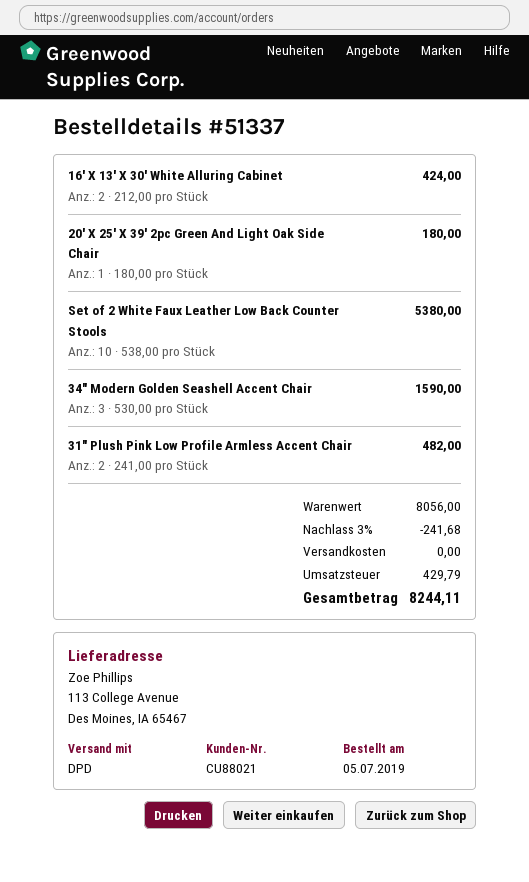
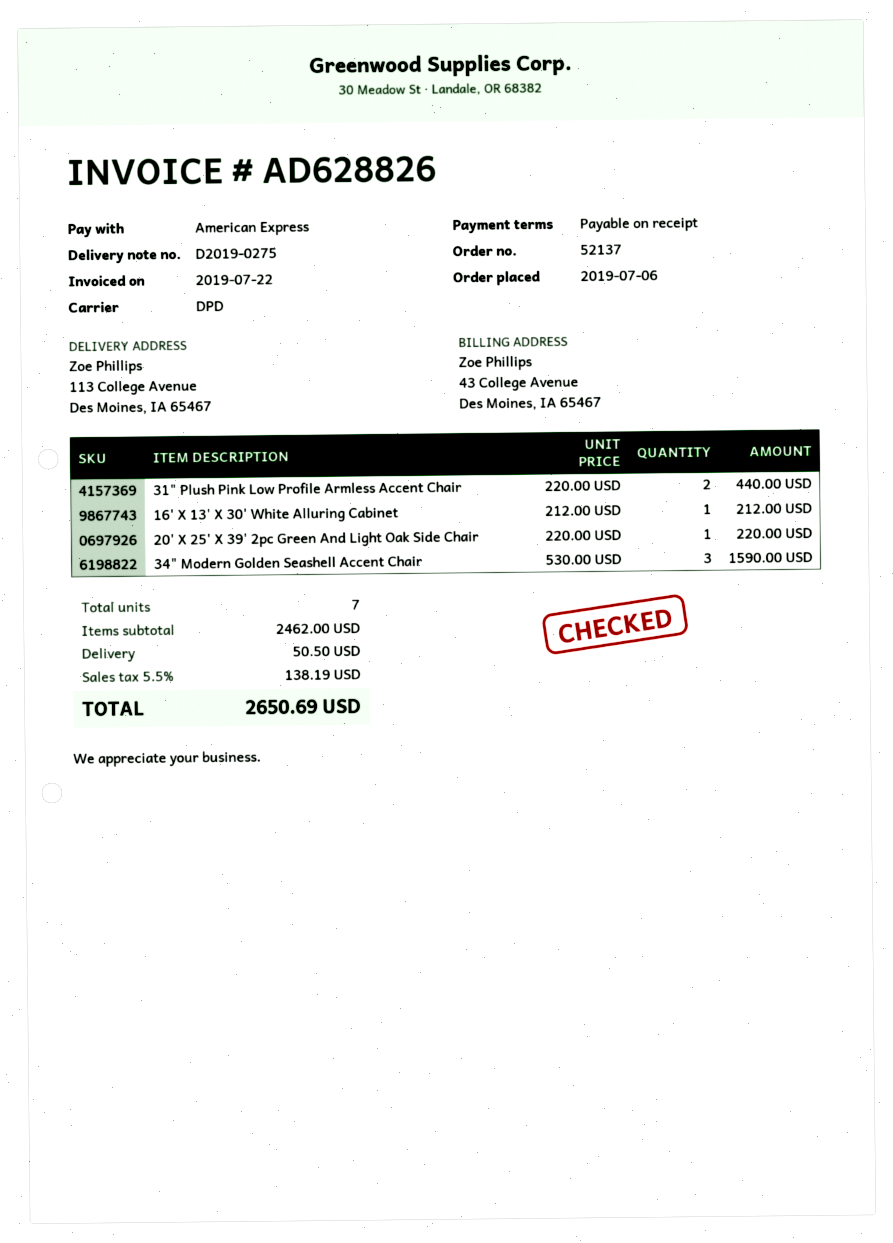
order number: 51337 -> 52137
order date: 2019-07-05 -> 2019-07-06
16' X 13' X 30' White Alluring Cabinet: 2 x 212.00 = 424.00 -> 1 x 212.00 = 212.00
20' X 25' X 39' 2pc Green And Light Oak Side Chair: 1 x 180.00 = 180.00 -> 1 x 220.00 = 220.00
Set of 2 White Faux Leather Low Back Counter Stools: 10 x 538.00 = 5380.00 -> none
31" Plush Pink Low Profile Armless Accent Chair: 2 x 241.00 = 482.00 -> 2 x 220.00 = 440.00
subtotal: 8056.00 -> 2462.00
discount: 3% = 241.68 -> none
shipping: 0.00 -> 50.50
tax: 429.79 -> 138.19
total: 8244.11 -> 2650.69

